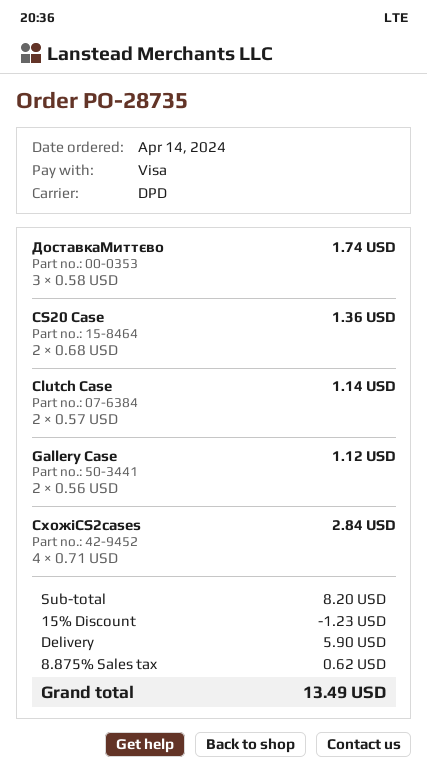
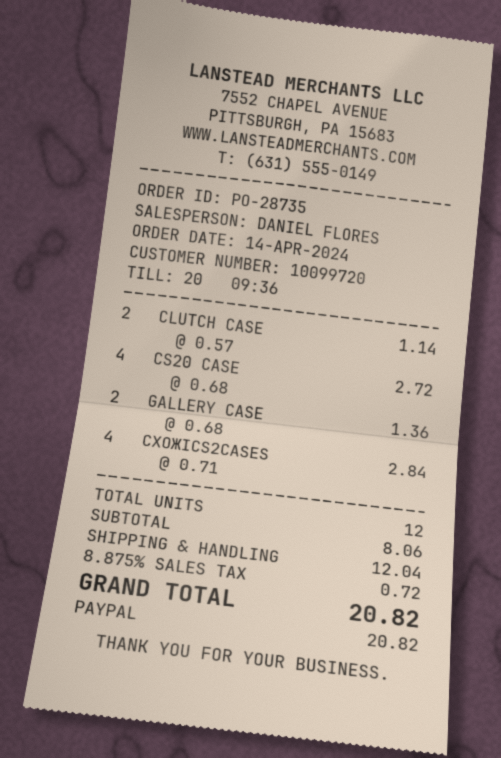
payment method: Visa -> PayPal
ДоставкаМиттєво: 3 x 0.58 = 1.74 -> none
CS20 Case: 2 x 0.68 = 1.36 -> 4 x 0.68 = 2.72
Gallery Case: 2 x 0.56 = 1.12 -> 2 x 0.68 = 1.36
subtotal: 8.20 -> 8.06
discount: 15% = 1.23 -> none
shipping: 5.90 -> 12.04
tax: 8.875% = 0.62 -> 8.875% = 0.72
total: 13.49 -> 20.82

